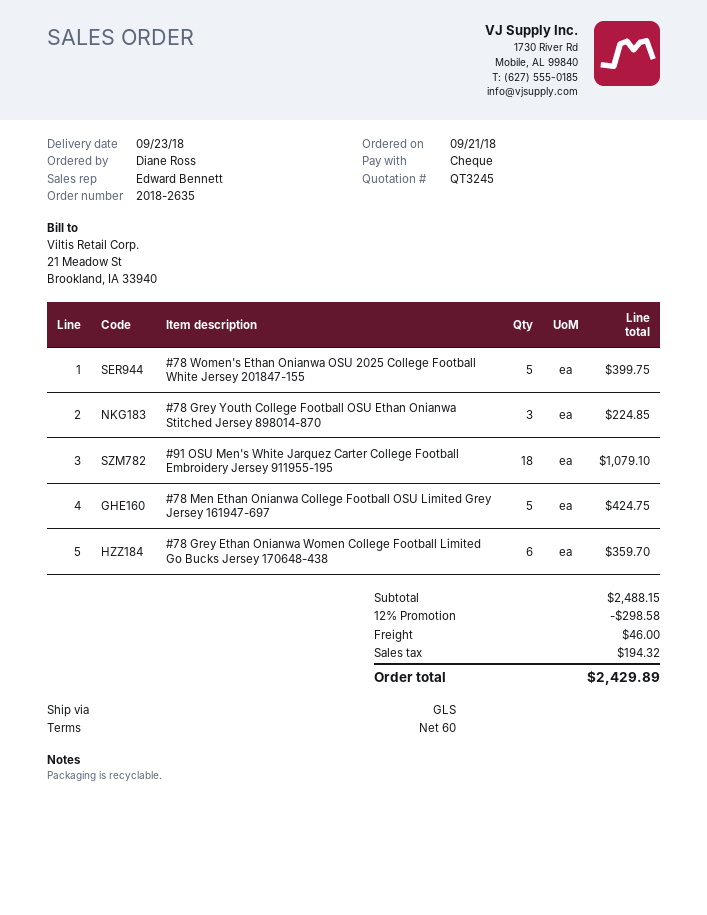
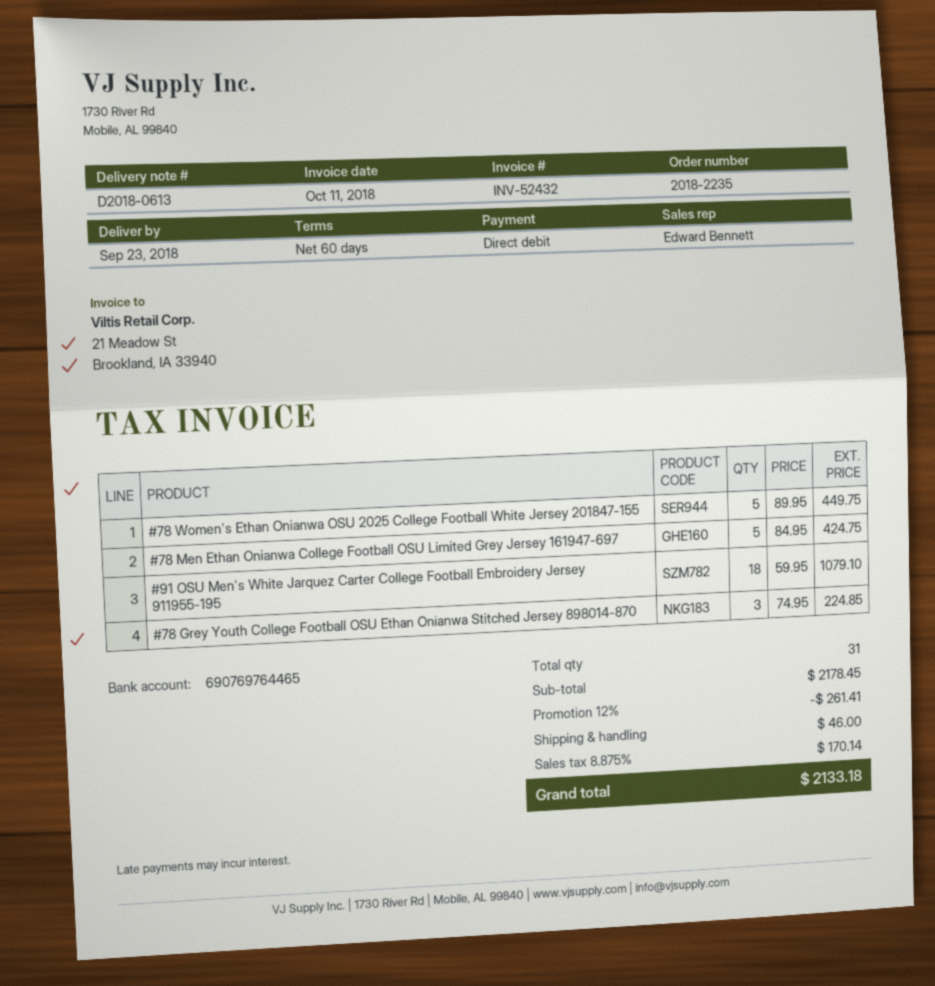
order number: 2018-2635 -> 2018-2235
payment method: cheque -> direct debit
#78 Women's Ethan Onianwa OSU 2025 College Football White Jersey 201847-155: 5 for 399.75 -> 5 for 449.75
#78 Grey Ethan Onianwa Women College Football Limited Go Bucks Jersey 170648-438: 6 for 359.70 -> none
subtotal: 2488.15 -> 2178.45
discount: 12% = 298.58 -> 12% = 261.41
tax: 194.32 -> 170.14
total: 2429.89 -> 2133.18

